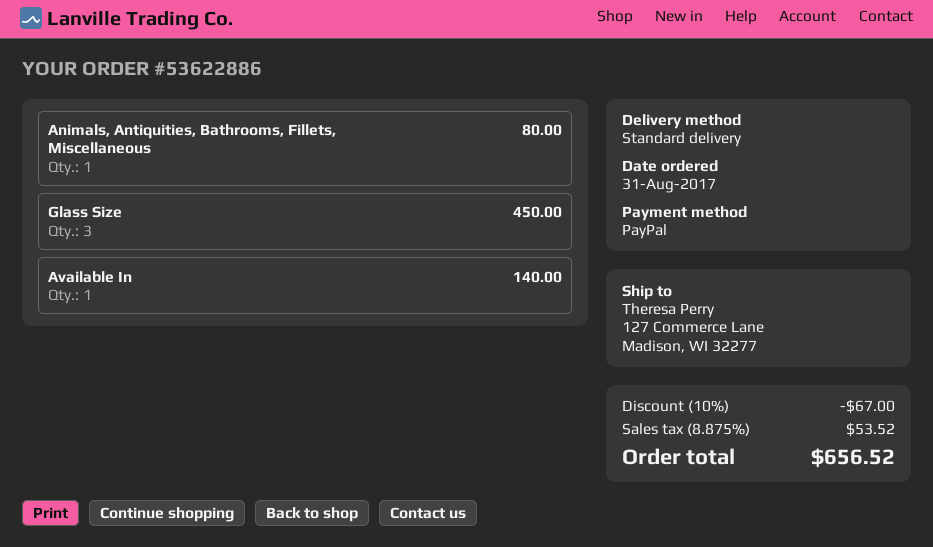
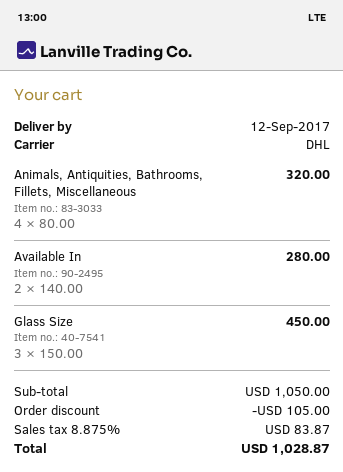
shipping method: standard -> DHL
Animals, Antiquities, Bathrooms, Fillets, Miscellaneous: 1 for 80.00 -> 4 for 320.00
Available In: 1 for 140.00 -> 2 for 280.00
discount: 67.00 -> 105.00
tax: 8.875% = 53.52 -> 8.875% = 83.87
total: 656.52 -> 1028.87

